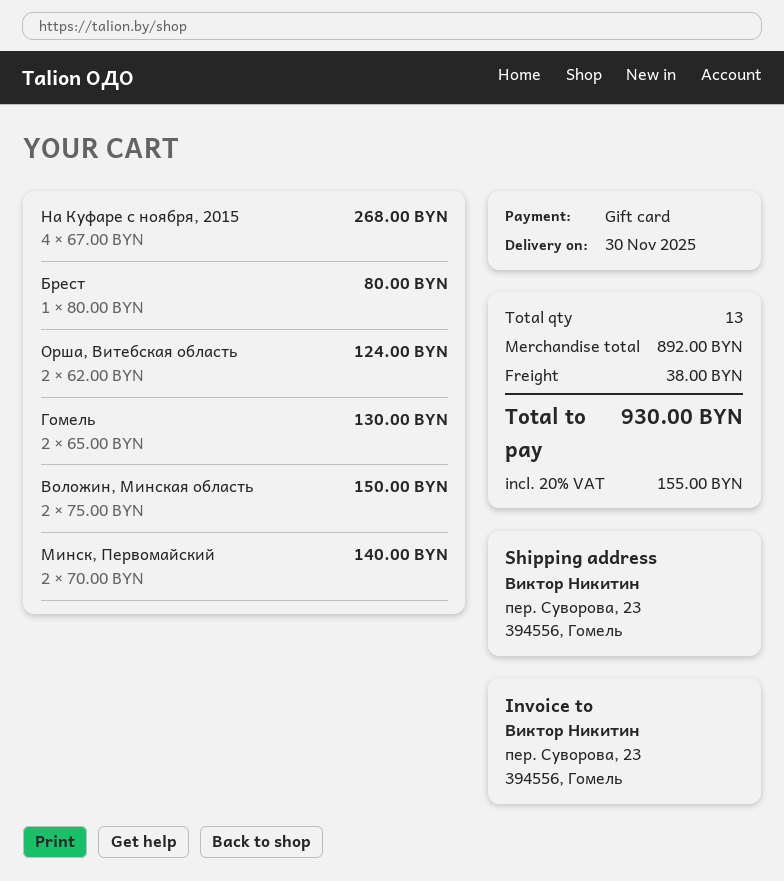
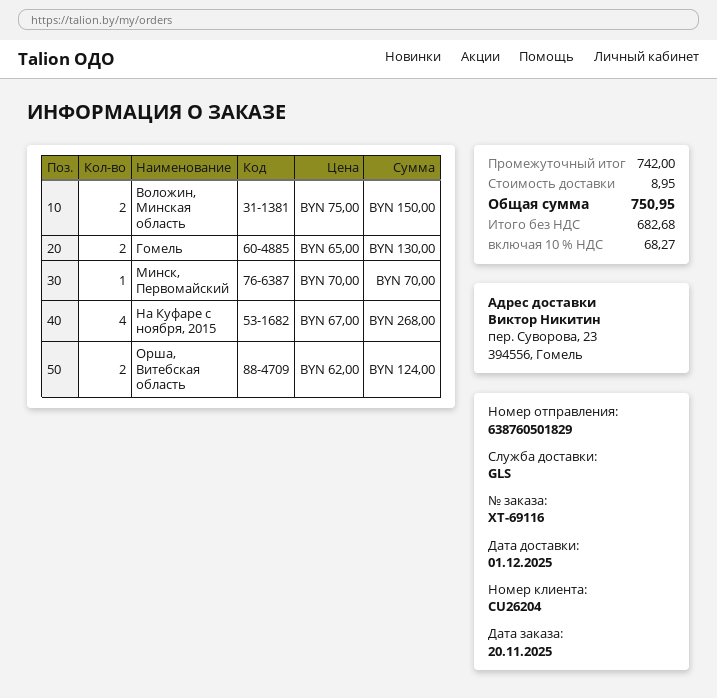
delivery date: 2025-11-30 -> 2025-12-01
Брест: 1 x 80.00 = 80.00 -> none
Минск, Первомайский: 2 x 70.00 = 140.00 -> 1 x 70.00 = 70.00
subtotal: 892.00 -> 742.00
shipping: 38.00 -> 8.95
tax: 20% = 155.00 -> 10% = 68.27
total: 930.00 -> 750.95

